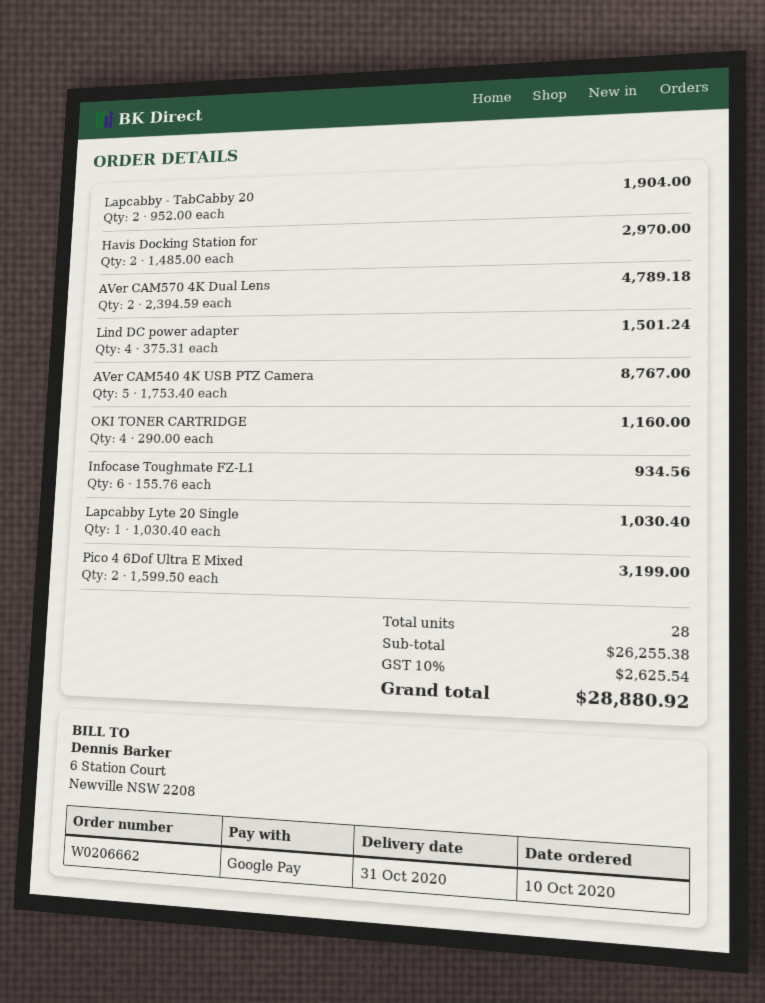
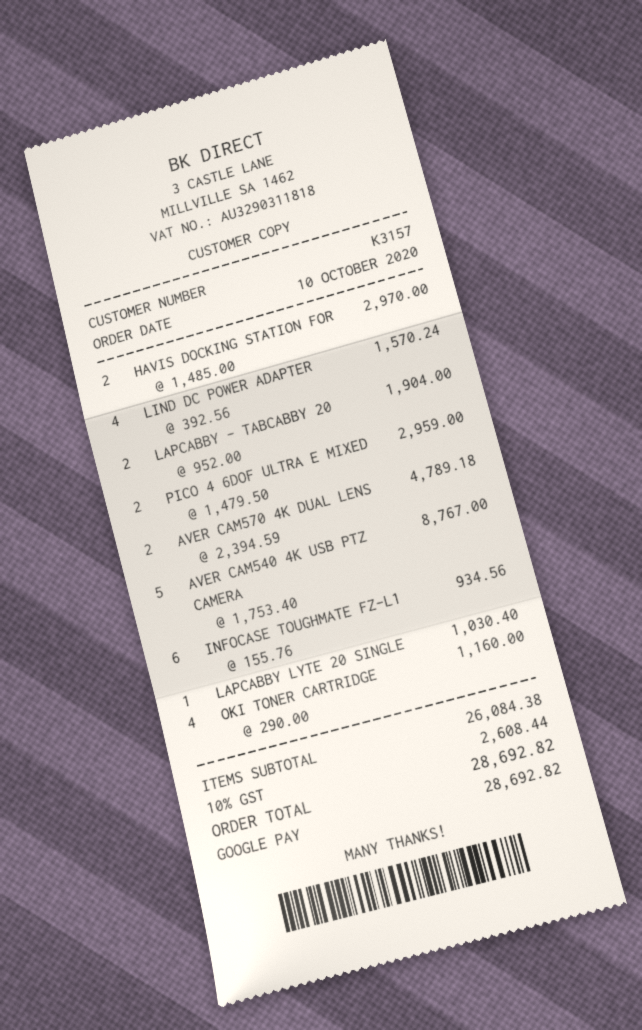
Lind DC power adapter: 4 x 375.31 = 1501.24 -> 4 x 392.56 = 1570.24
Pico 4 6Dof Ultra E Mixed: 2 x 1599.50 = 3199.00 -> 2 x 1479.50 = 2959.00
subtotal: 26255.38 -> 26084.38
tax: 10% = 2625.54 -> 10% = 2608.44
total: 28880.92 -> 28692.82

